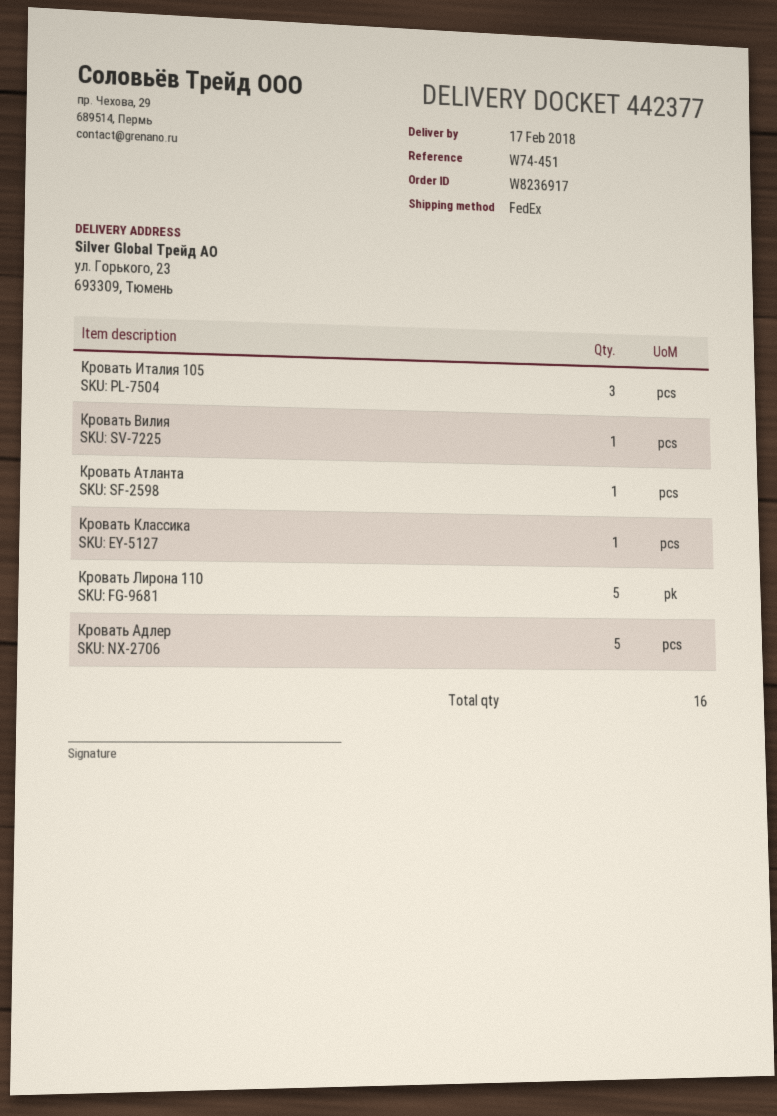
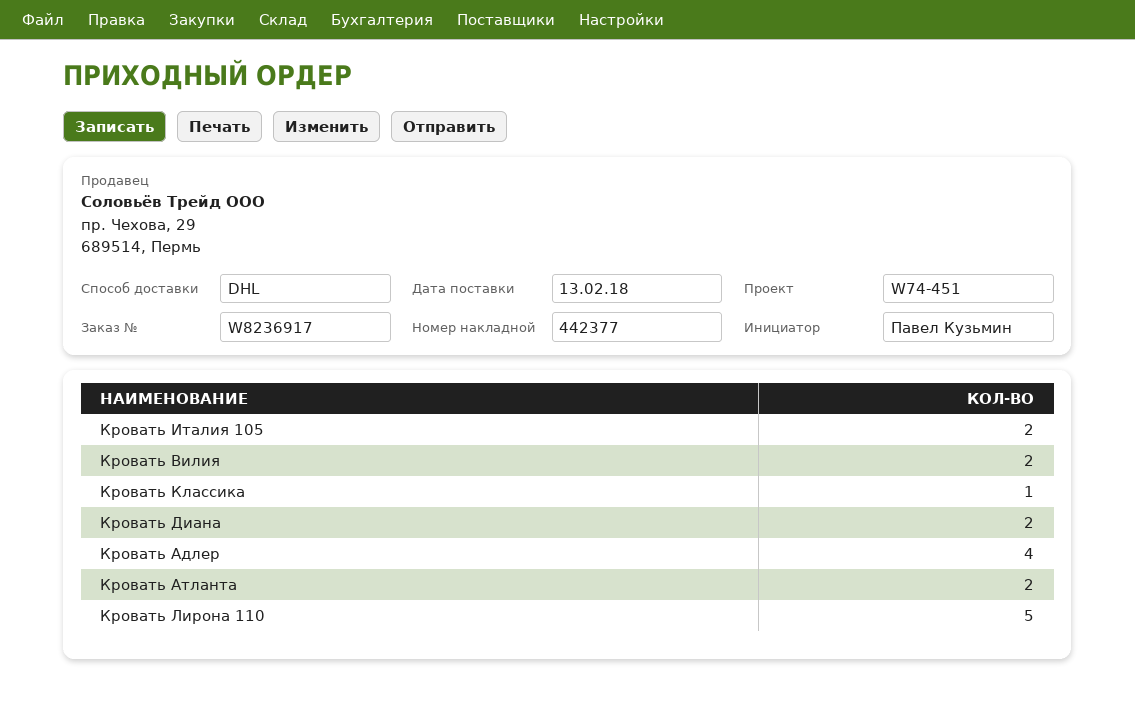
delivery date: 2018-02-17 -> 2018-02-13
shipping method: FedEx -> DHL
Кровать Италия 105: 3 -> 2
Кровать Вилия: 1 -> 2
Кровать Атланта: 1 -> 2
Кровать Адлер: 5 -> 4
Кровать Диана: none -> 2

